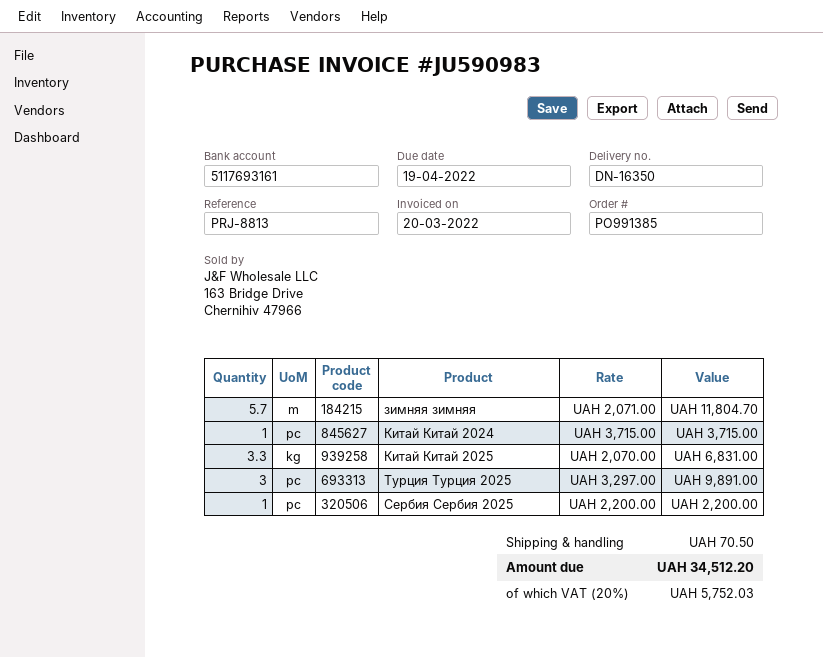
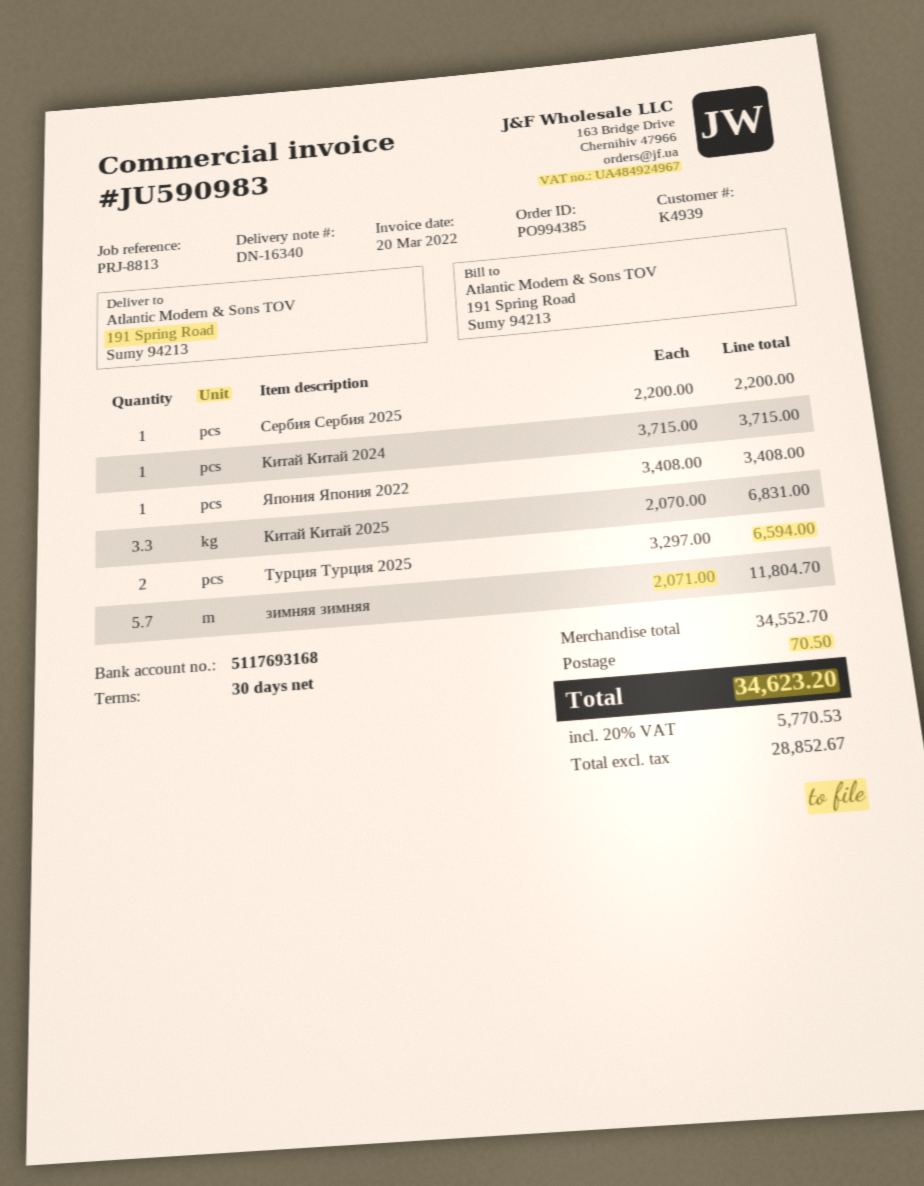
order number: PO991385 -> PO994385
delivery note number: DN-16350 -> DN-16340
bank account: 5117693161 -> 5117693168
Турция Турция 2025: 3 x 3297.00 = 9891.00 -> 2 x 3297.00 = 6594.00
Япония Япония 2022: none -> 1 x 3408.00 = 3408.00
tax: 20% = 5752.03 -> 20% = 5770.53
total: 34512.20 -> 34623.20

